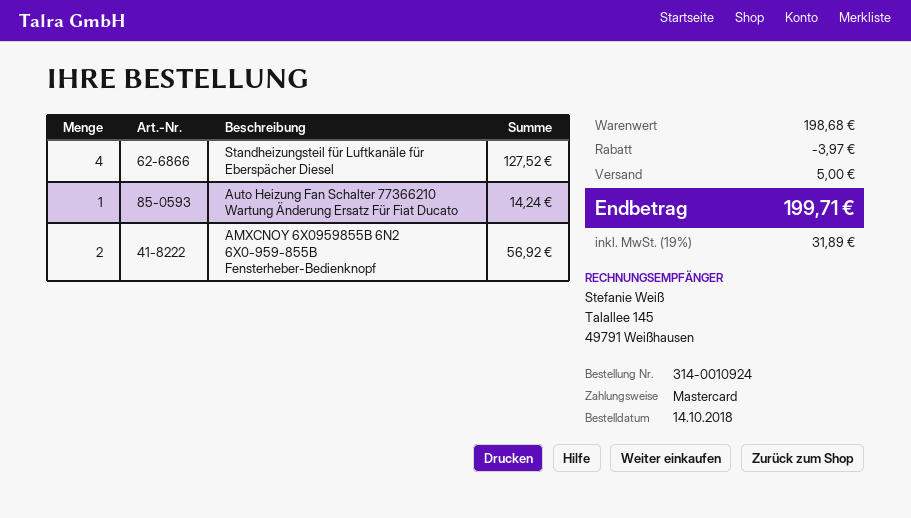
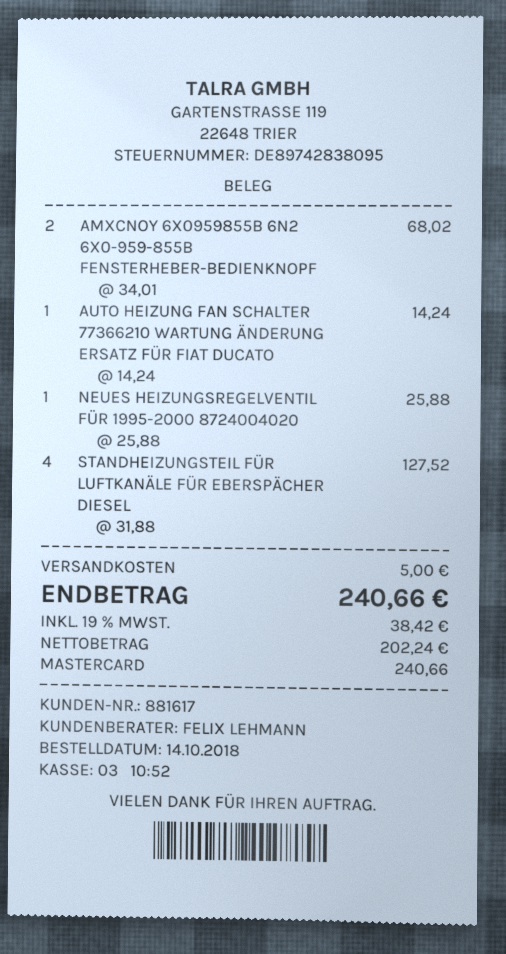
AMXCNOY 6X0959855B 6N2 6X0-959-855B Fensterheber-Bedienknopf: 2 for 56.92 -> 2 for 68.02
NEUES HEIZUNGSREGELVENTIL FÜR 1995-2000 8724004020: none -> 1 for 25.88
discount: 3.97 -> none
tax: 19% = 31.89 -> 19% = 38.42
total: 199.71 -> 240.66

